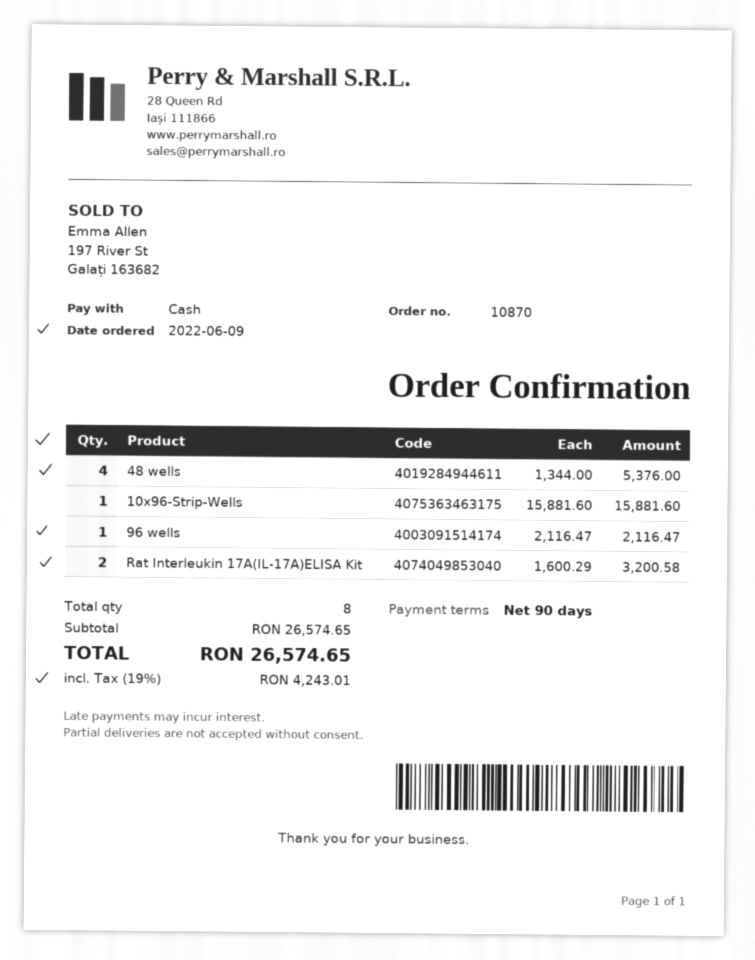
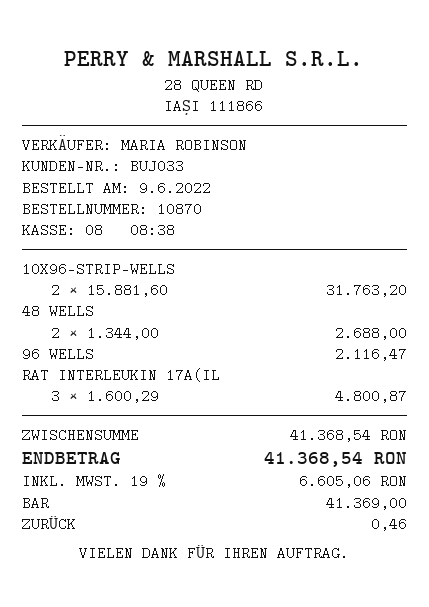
48 wells: 4 x 1344.00 = 5376.00 -> 2 x 1344.00 = 2688.00
10x96-Strip-Wells: 1 x 15881.60 = 15881.60 -> 2 x 15881.60 = 31763.20
Rat Interleukin 17A(IL-17A)ELISA Kit: 2 x 1600.29 = 3200.58 -> 3 x 1600.29 = 4800.87
subtotal: 26574.65 -> 41368.54
tax: 19% = 4243.01 -> 19% = 6605.06
total: 26574.65 -> 41368.54

